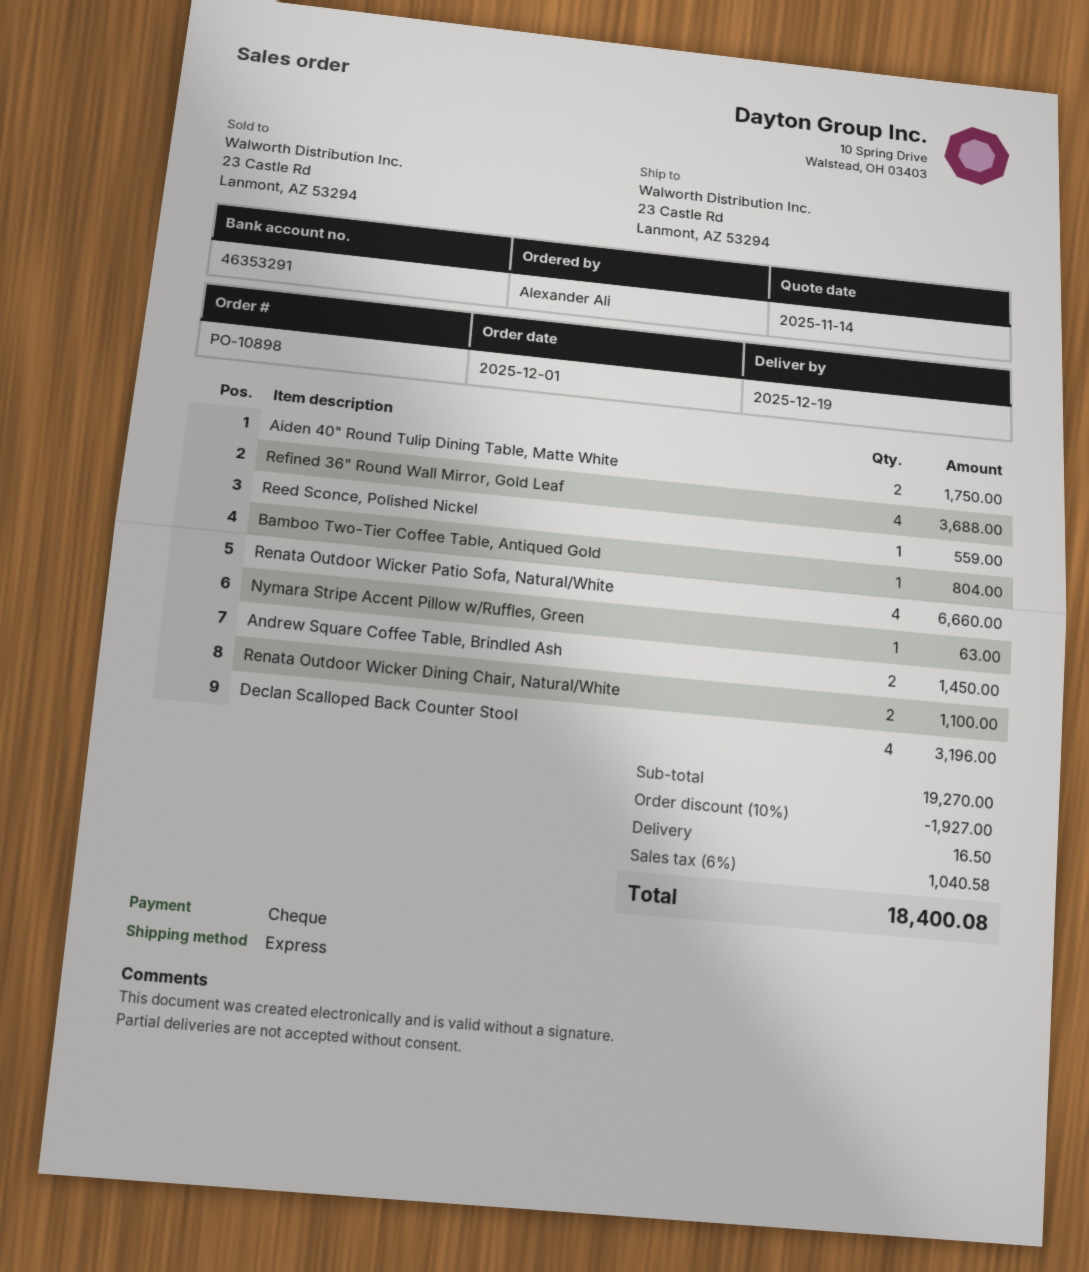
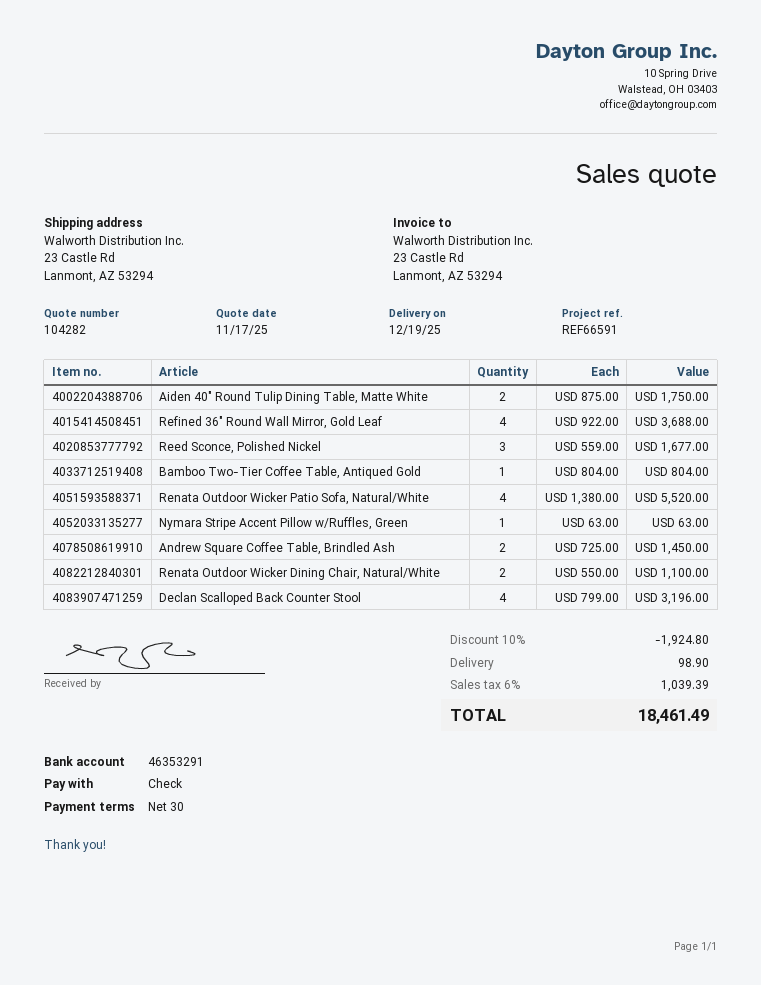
quote date: 2025-11-14 -> 2025-11-17
Reed Sconce, Polished Nickel: 1 for 559.00 -> 3 for 1677.00
Renata Outdoor Wicker Patio Sofa, Natural/White: 4 for 6660.00 -> 4 for 5520.00
discount: 10% = 1927.00 -> 10% = 1924.80
shipping: 16.50 -> 98.90
tax: 6% = 1040.58 -> 6% = 1039.39
total: 18400.08 -> 18461.49

